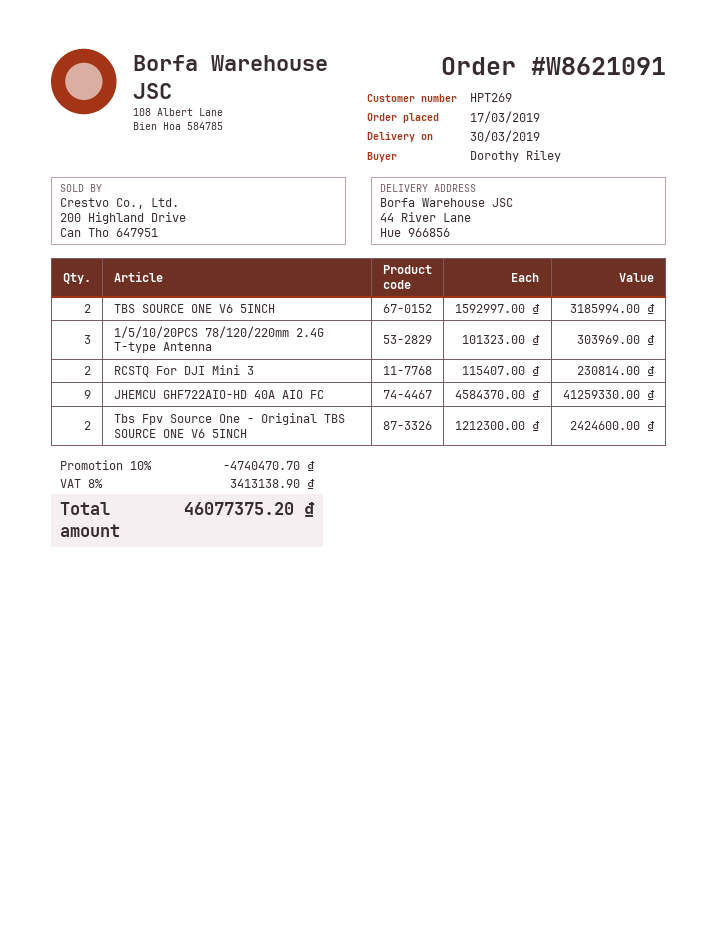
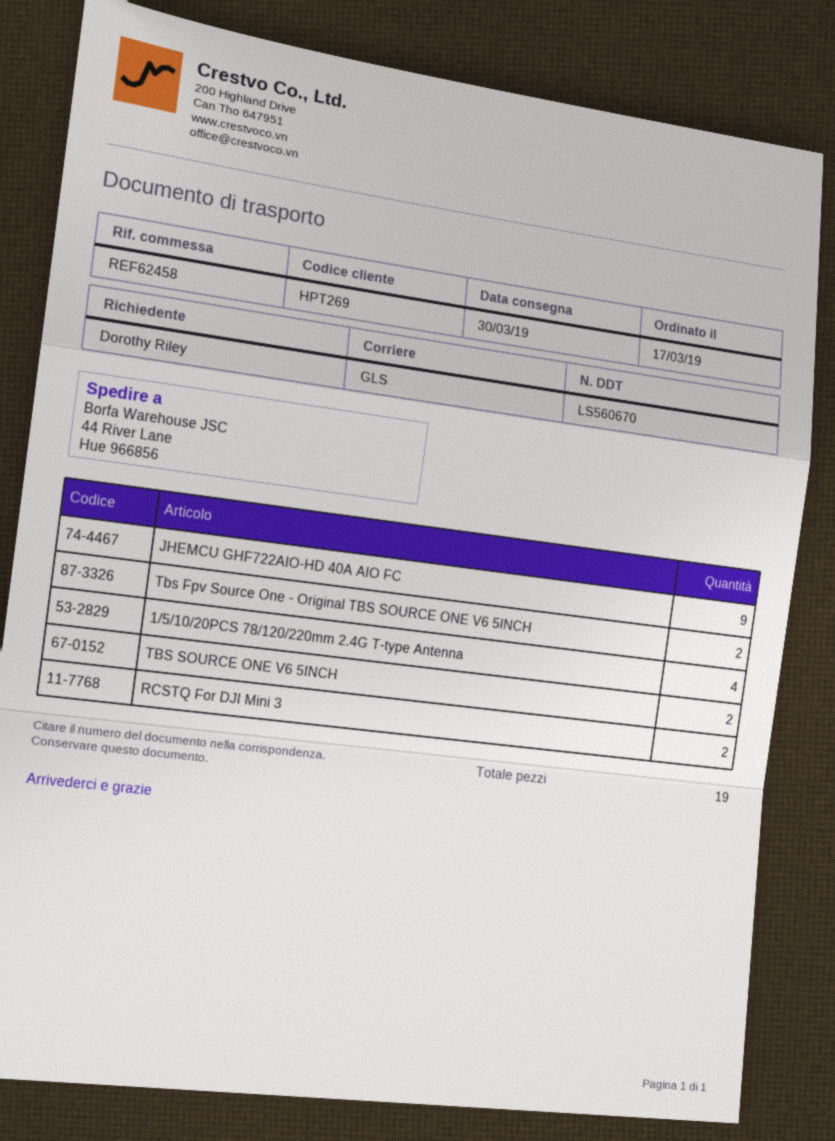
1/5/10/20PCS 78/120/220mm 2.4G T-type Antenna: 3 -> 4

